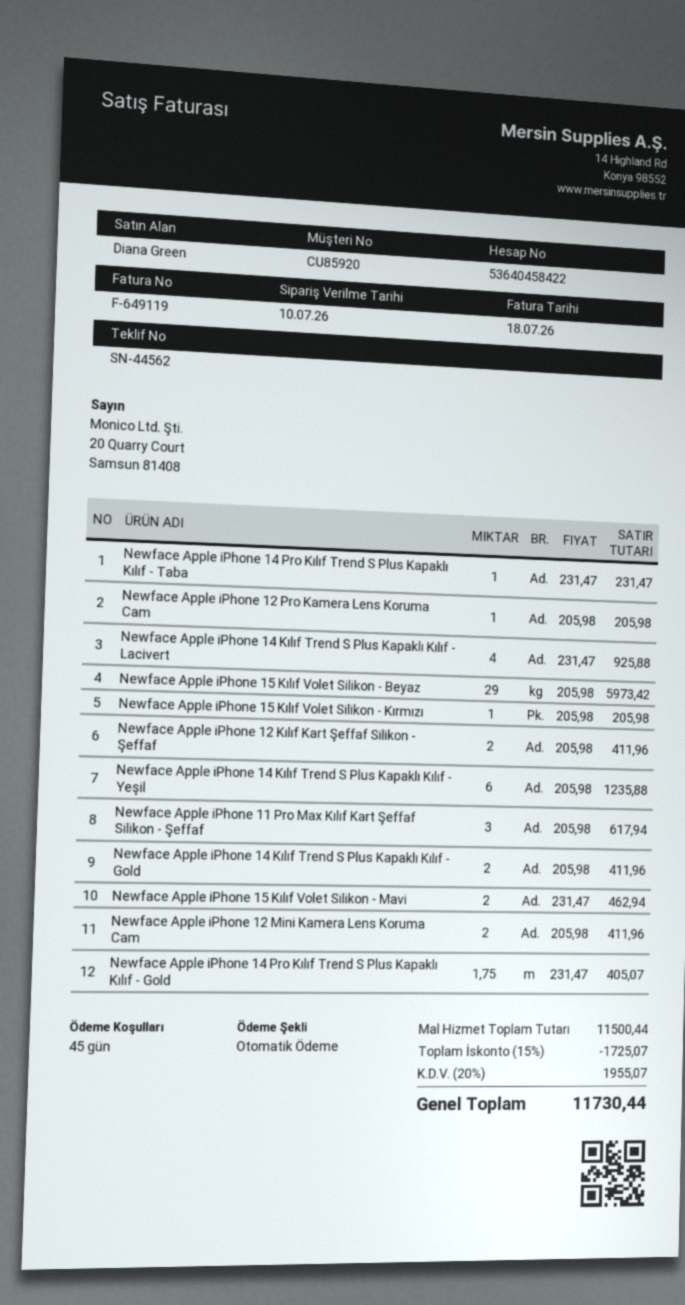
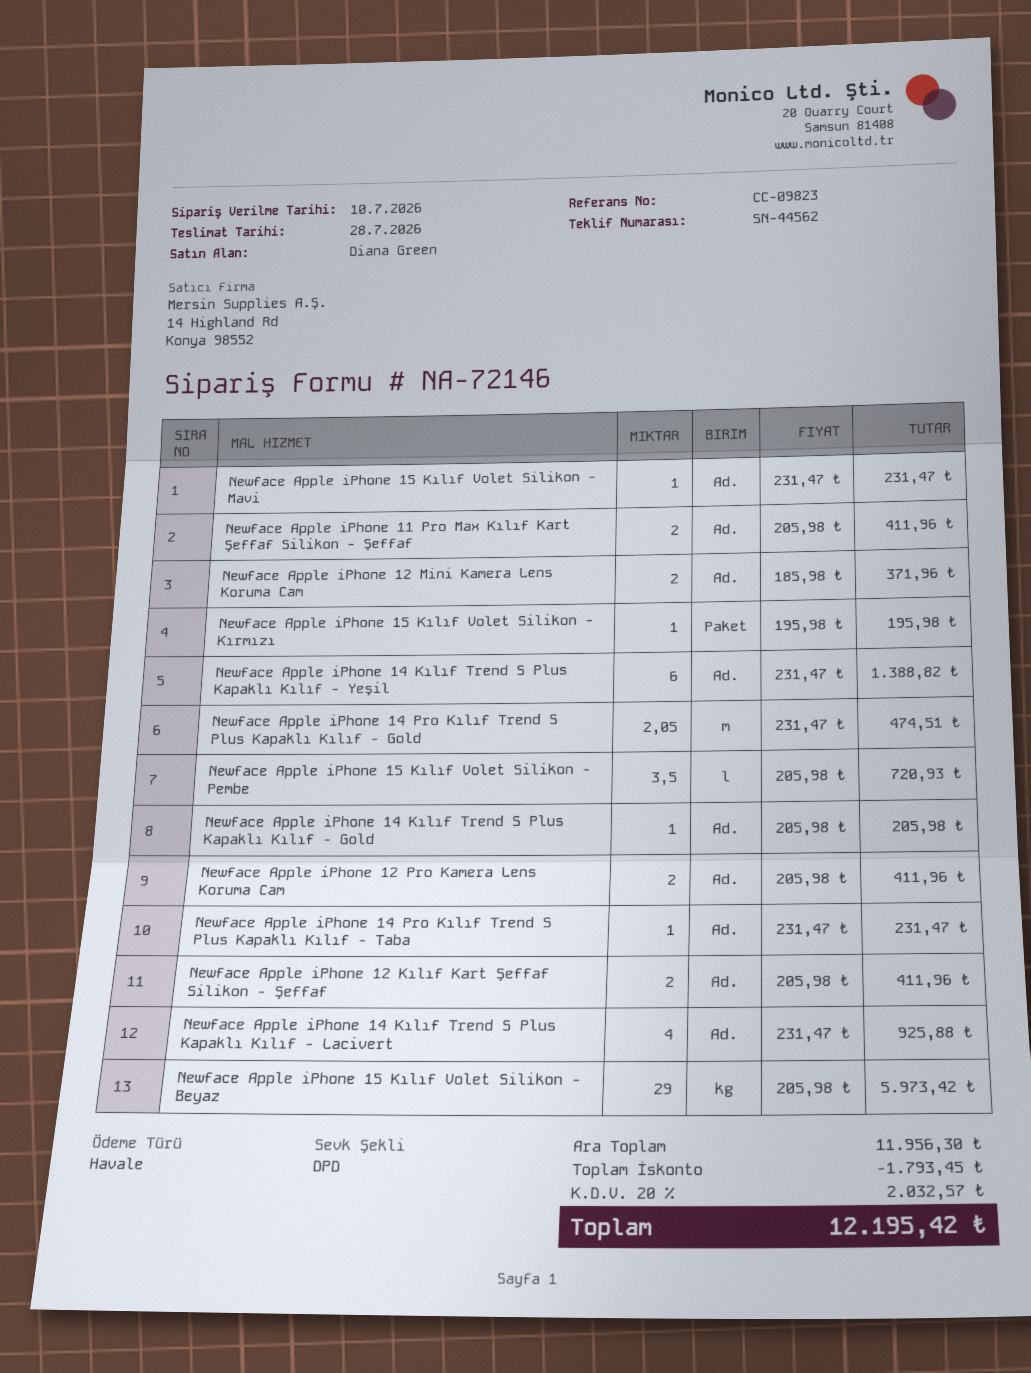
payment method: direct debit -> bank transfer
Newface Apple iPhone 12 Pro Kamera Lens Koruma Cam: 1 x 205.98 = 205.98 -> 2 x 205.98 = 411.96
Newface Apple iPhone 15 Kılıf Volet Silikon - Kırmızı: 1 x 205.98 = 205.98 -> 1 x 195.98 = 195.98
Newface Apple iPhone 14 Kılıf Trend S Plus Kapaklı Kılıf - Yeşil: 6 x 205.98 = 1235.88 -> 6 x 231.47 = 1388.82
Newface Apple iPhone 11 Pro Max Kılıf Kart Şeffaf Silikon - Şeffaf: 3 x 205.98 = 617.94 -> 2 x 205.98 = 411.96
Newface Apple iPhone 14 Kılıf Trend S Plus Kapaklı Kılıf - Gold: 2 x 205.98 = 411.96 -> 1 x 205.98 = 205.98
Newface Apple iPhone 15 Kılıf Volet Silikon - Mavi: 2 x 231.47 = 462.94 -> 1 x 231.47 = 231.47
Newface Apple iPhone 12 Mini Kamera Lens Koruma Cam: 2 x 205.98 = 411.96 -> 2 x 185.98 = 371.96
Newface Apple iPhone 14 Pro Kılıf Trend S Plus Kapaklı Kılıf - Gold: 1.75 x 231.47 = 405.07 -> 2.05 x 231.47 = 474.51
Newface Apple iPhone 15 Kılıf Volet Silikon - Pembe: none -> 3.5 x 205.98 = 720.93
subtotal: 11500.44 -> 11956.30
discount: 1725.07 -> 1793.45
tax: 20% = 1955.07 -> 20% = 2032.57
total: 11730.44 -> 12195.42

